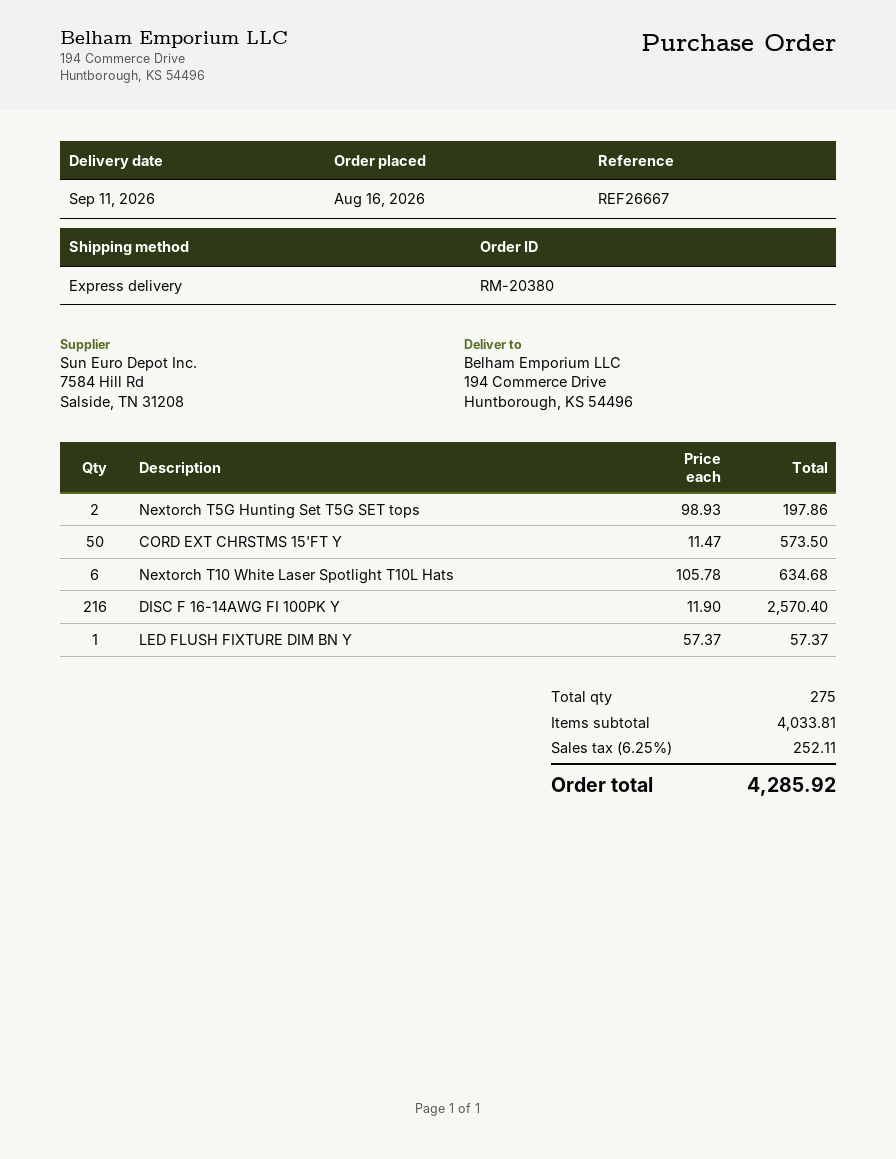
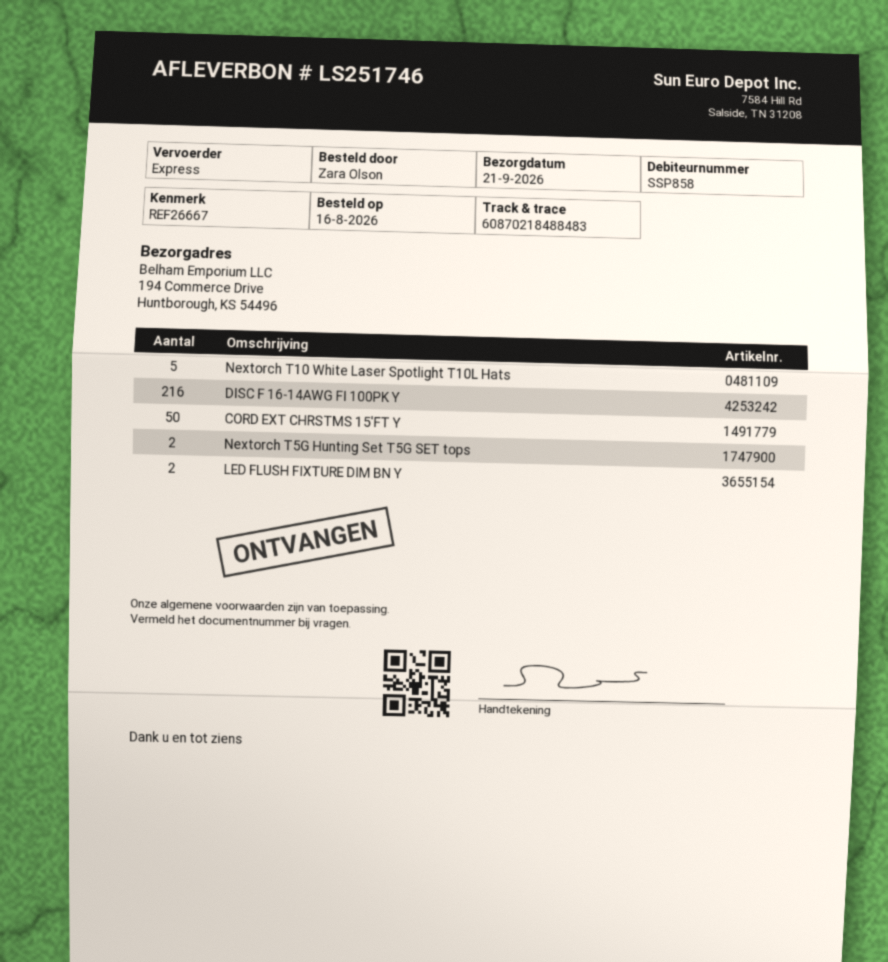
delivery date: 2026-09-11 -> 2026-09-21
Nextorch T10 White Laser Spotlight T10L Hats: 6 -> 5
LED FLUSH FIXTURE DIM BN Y: 1 -> 2

